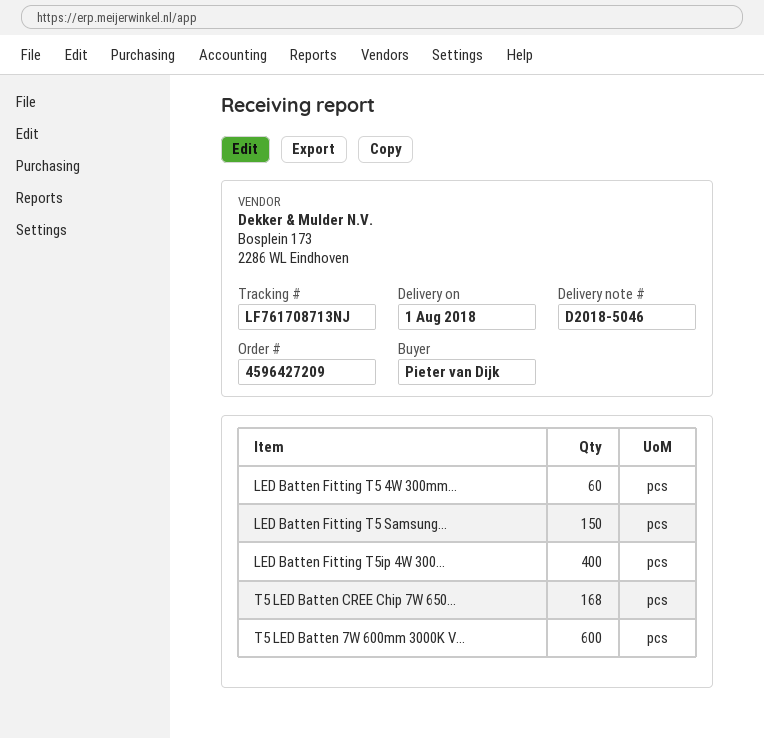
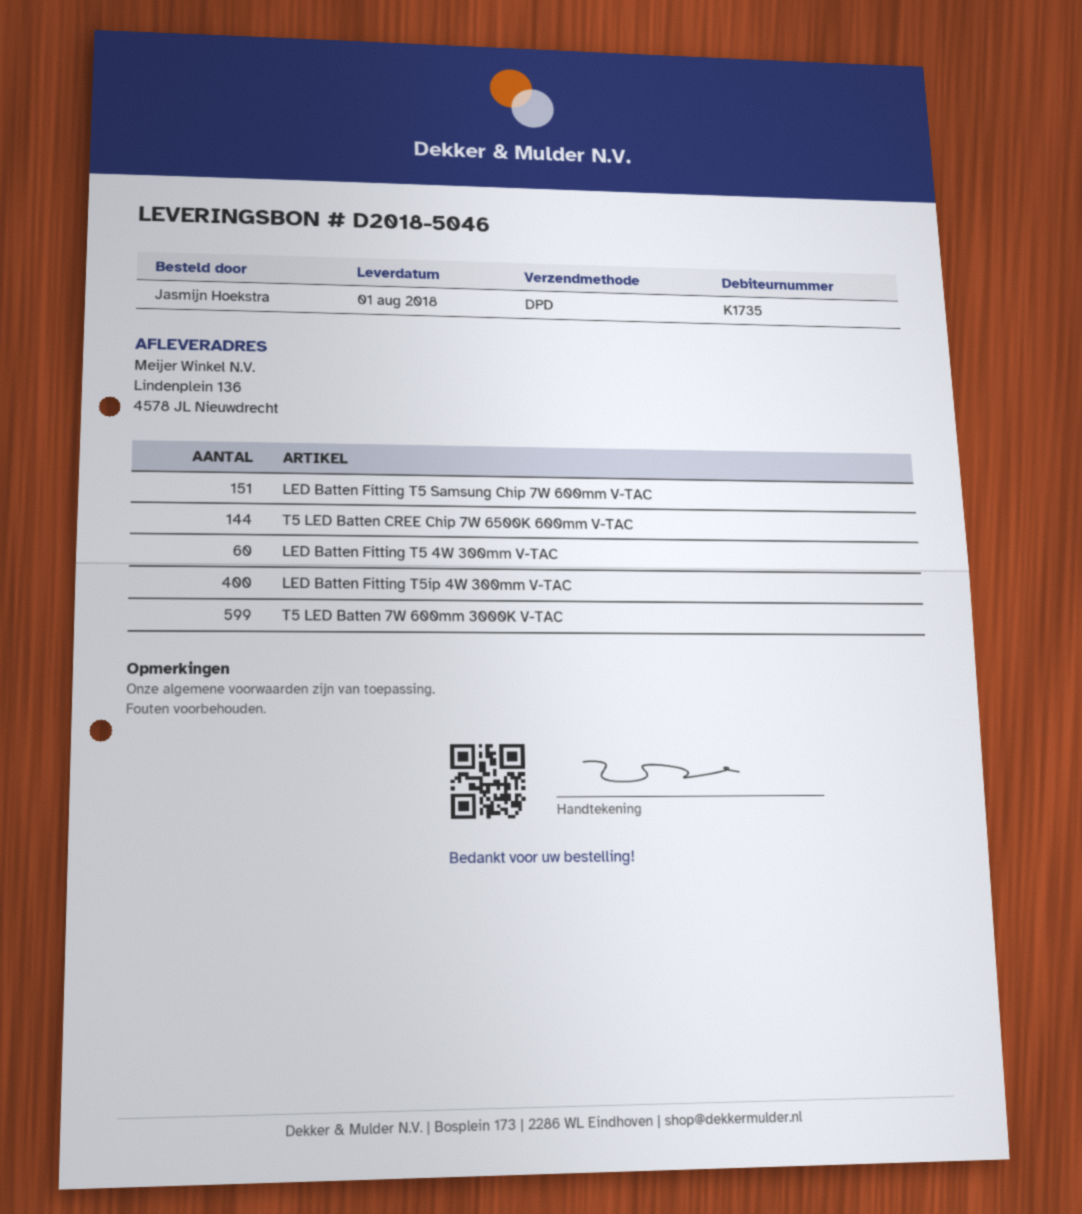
ordered by: Pieter van Dijk -> Jasmijn Hoekstra
LED Batten Fitting T5 Samsung...: 150 -> 151
T5 LED Batten CREE Chip 7W 650...: 168 -> 144
T5 LED Batten 7W 600mm 3000K V...: 600 -> 599

